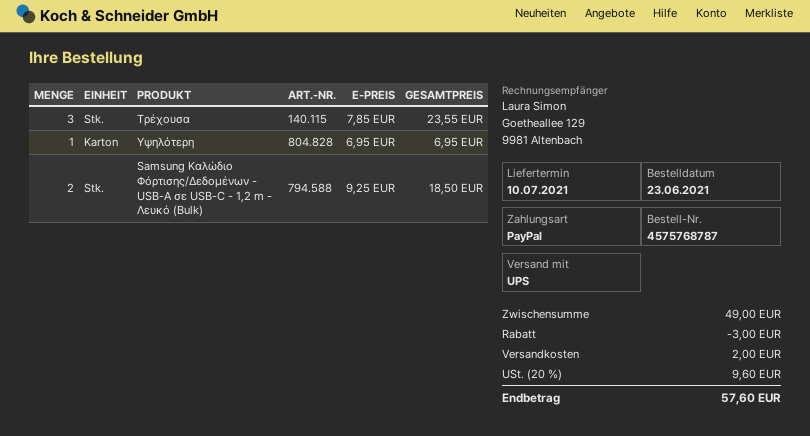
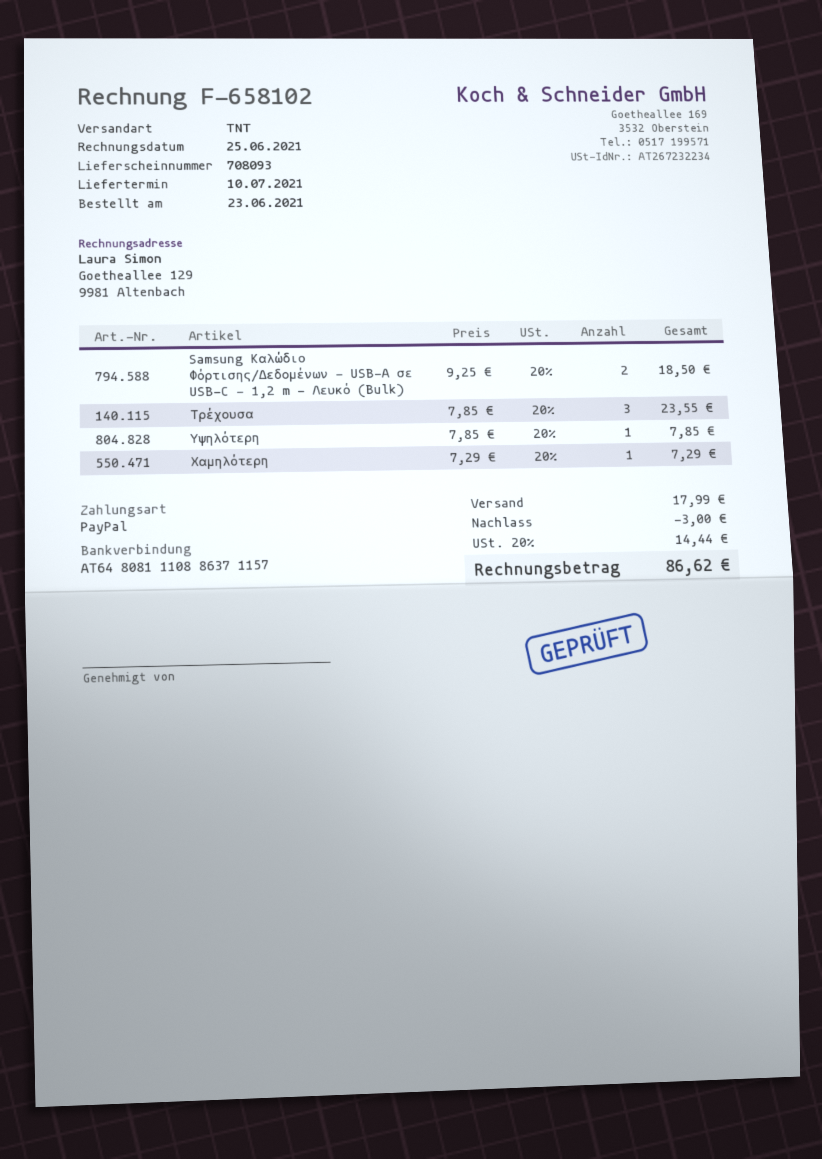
shipping method: UPS -> TNT
Υψηλότερη: 1 x 6.95 = 6.95 -> 1 x 7.85 = 7.85
Χαμηλότερη: none -> 1 x 7.29 = 7.29
shipping: 2.00 -> 17.99
tax: 20% = 9.60 -> 20% = 14.44
total: 57.60 -> 86.62

